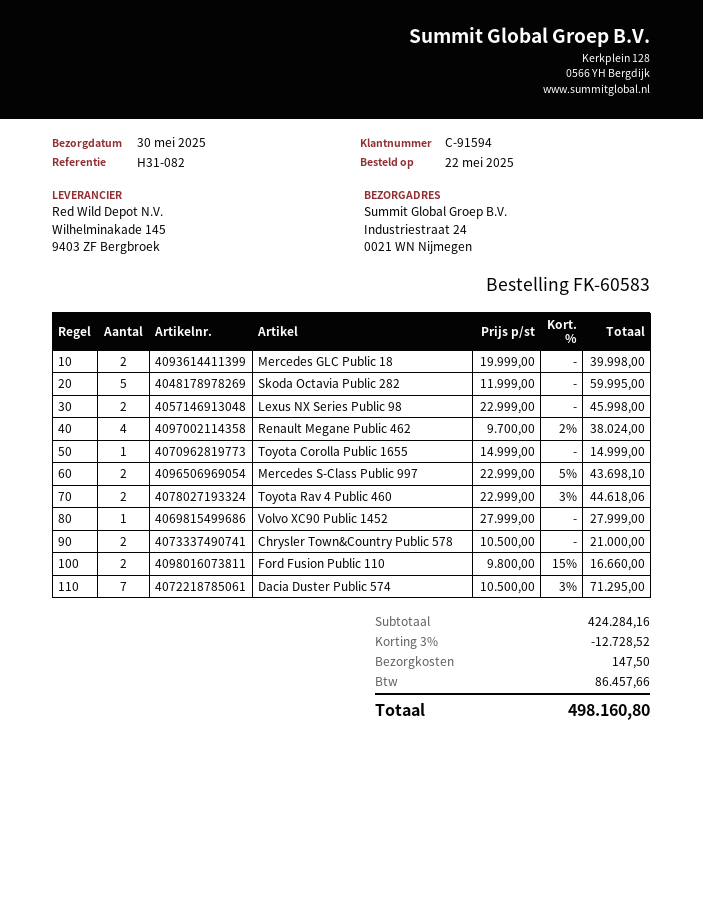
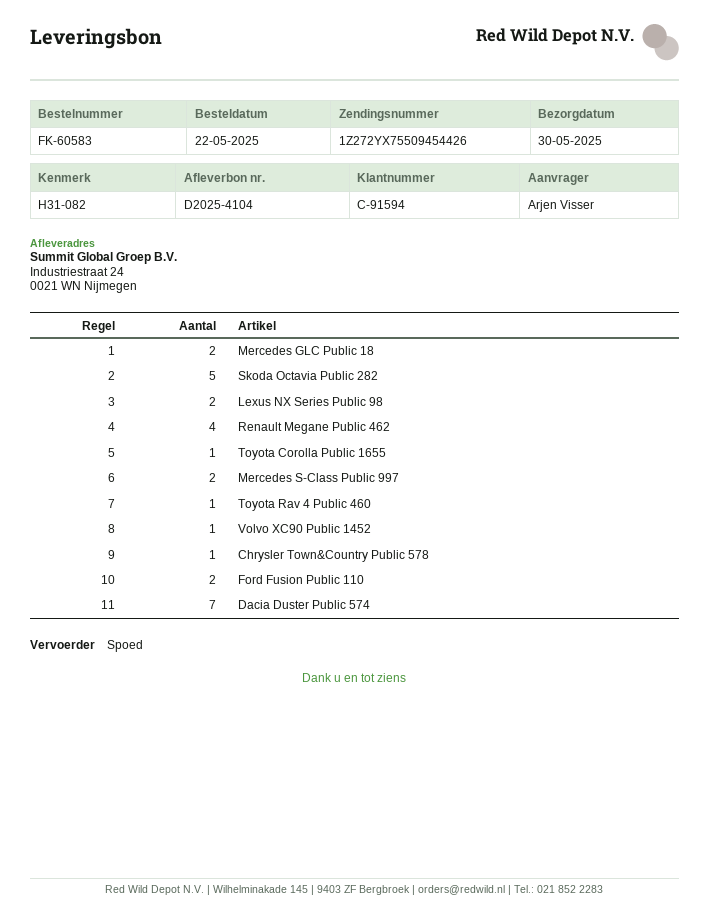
Toyota Rav 4 Public 460: 2 -> 1
Chrysler Town&Country Public 578: 2 -> 1

